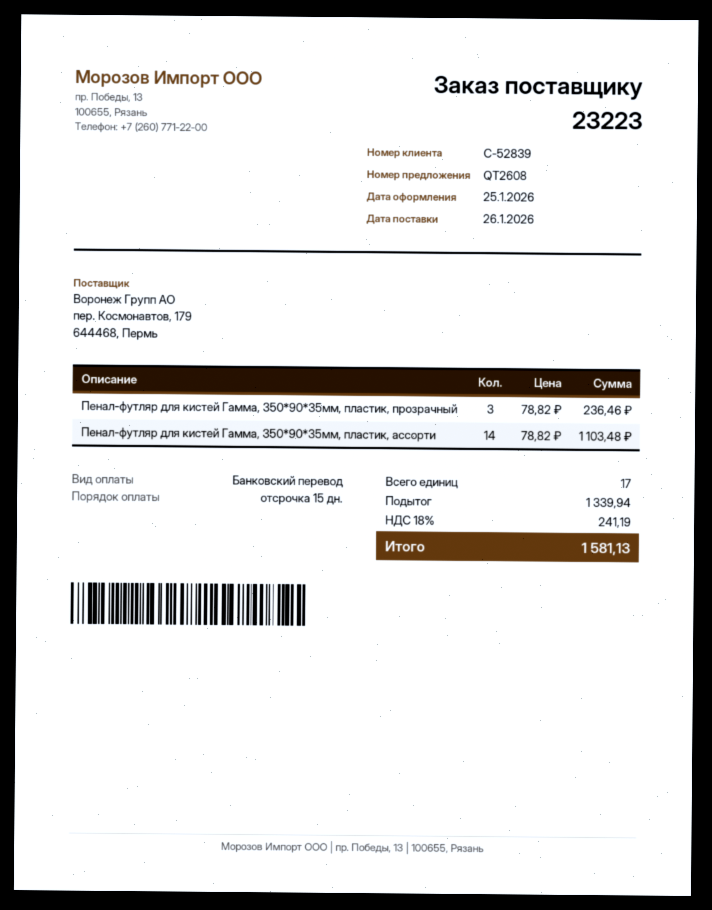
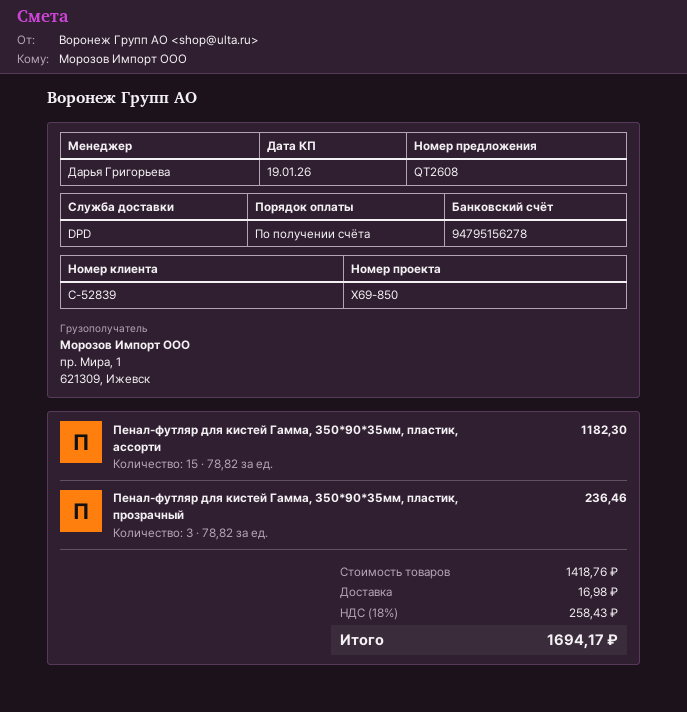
payment terms: 15 days -> on receipt
Пенал-футляр для кистей Гамма, 350*90*35мм, пластик, ассорти: 14 x 78.82 = 1103.48 -> 15 x 78.82 = 1182.30
subtotal: 1339.94 -> 1418.76
shipping: none -> 16.98
tax: 18% = 241.19 -> 18% = 258.43
total: 1581.13 -> 1694.17

